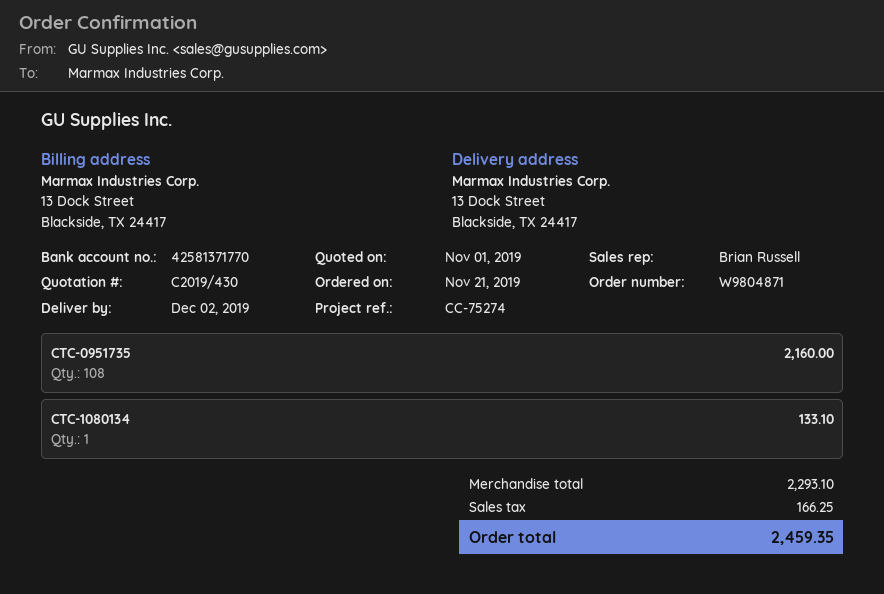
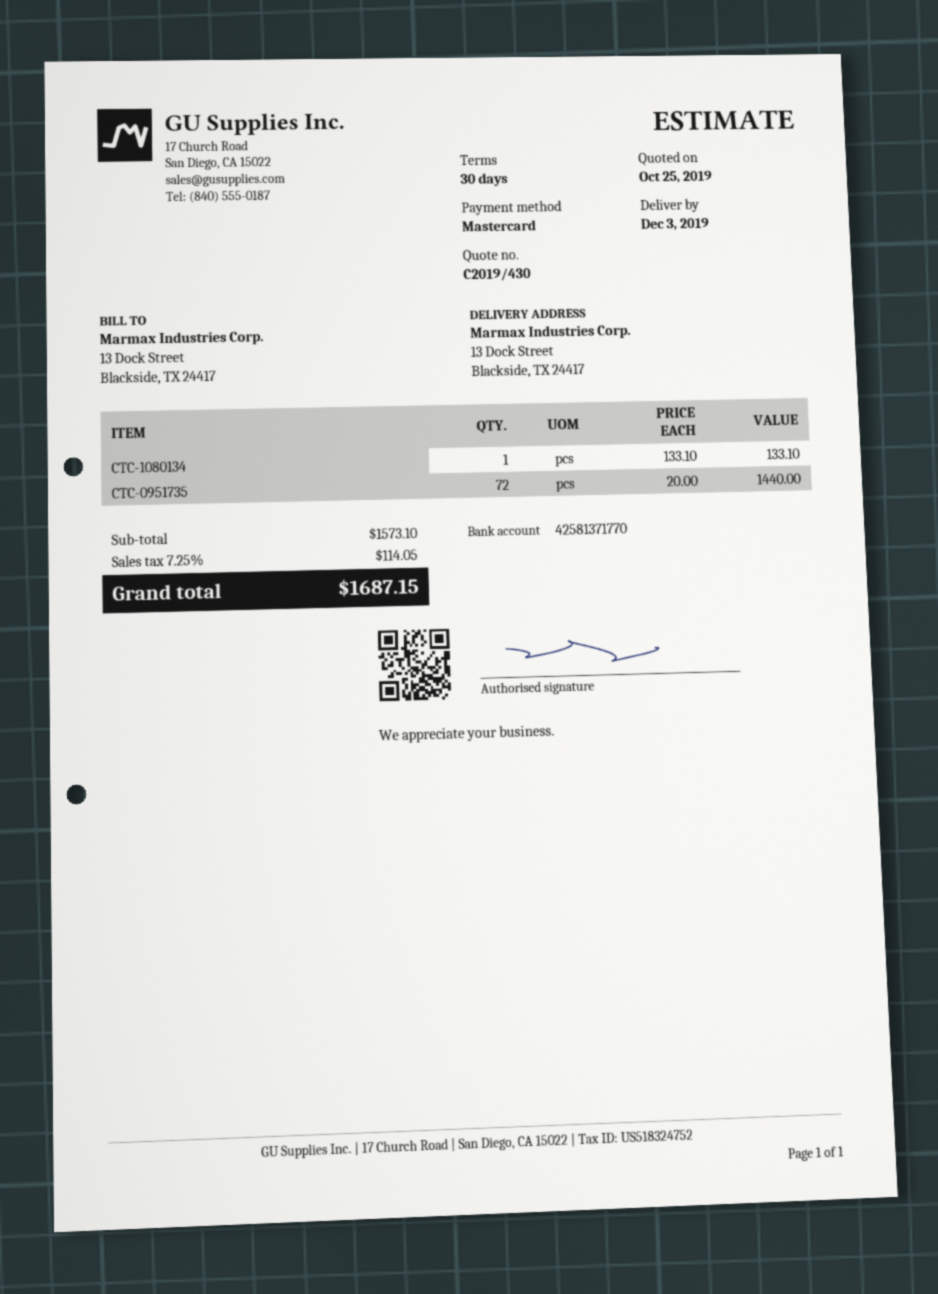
quote date: 2019-11-01 -> 2019-10-25
delivery date: 2019-12-02 -> 2019-12-03
CTC-0951735: 108 for 2160.00 -> 72 for 1440.00
subtotal: 2293.10 -> 1573.10
tax: 166.25 -> 114.05
total: 2459.35 -> 1687.15

